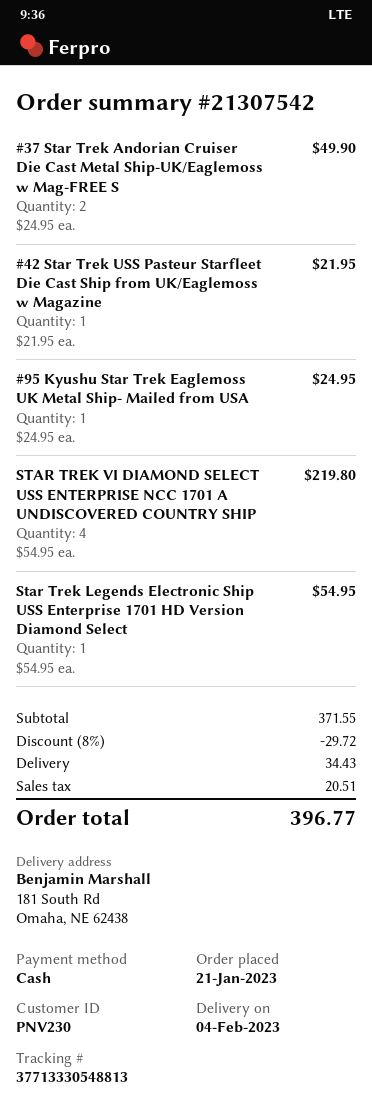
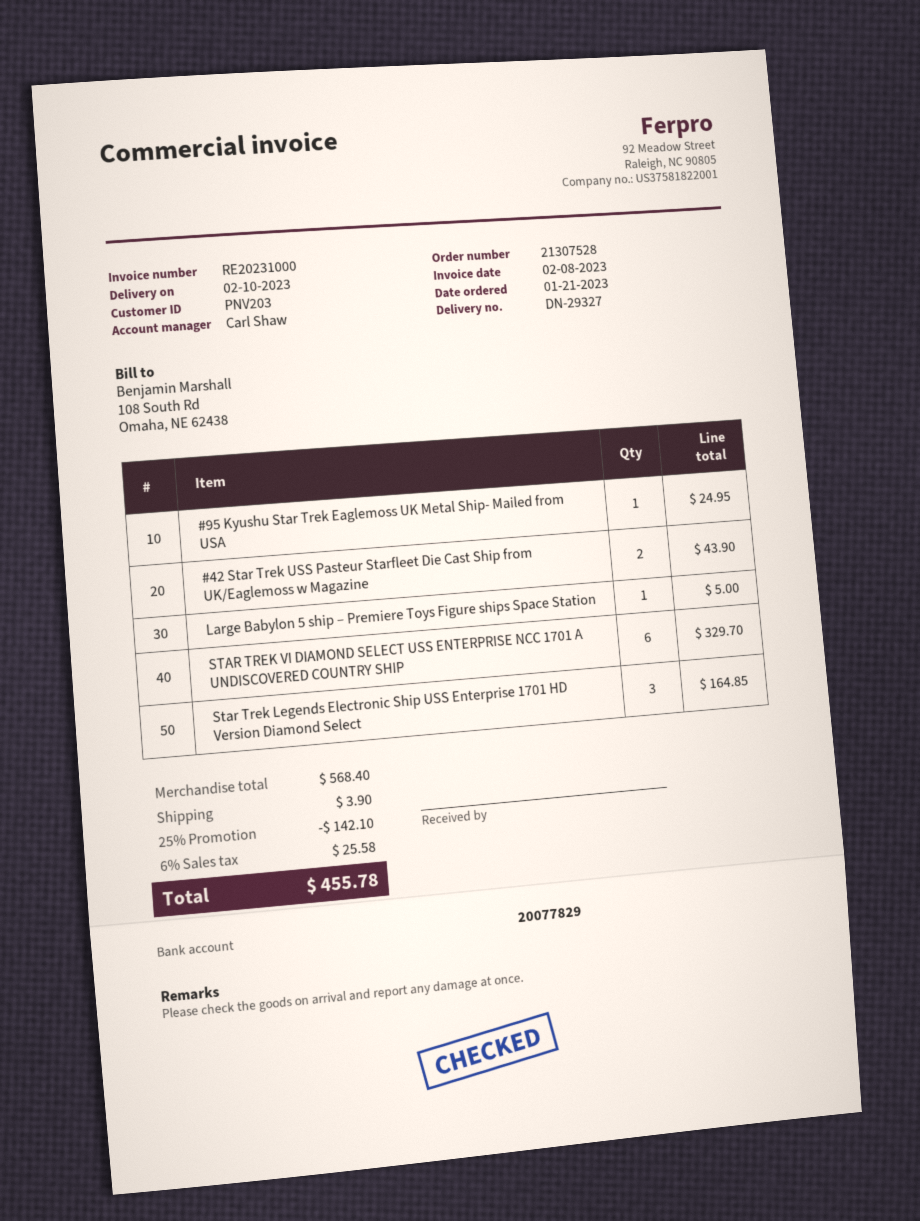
order number: 21307542 -> 21307528
delivery date: 2023-02-04 -> 2023-02-10
customer number: PNV230 -> PNV203
#37 Star Trek Andorian Cruiser Die Cast Metal Ship-UK/Eaglemoss w Mag-FREE S: 2 for 49.90 -> none
#42 Star Trek USS Pasteur Starfleet Die Cast Ship from UK/Eaglemoss w Magazine: 1 for 21.95 -> 2 for 43.90
STAR TREK VI DIAMOND SELECT USS ENTERPRISE NCC 1701 A UNDISCOVERED COUNTRY SHIP: 4 for 219.80 -> 6 for 329.70
Star Trek Legends Electronic Ship USS Enterprise 1701 HD Version Diamond Select: 1 for 54.95 -> 3 for 164.85
Large Babylon 5 ship – Premiere Toys Figure ships Space Station: none -> 1 for 5.00
subtotal: 371.55 -> 568.40
discount: 8% = 29.72 -> 25% = 142.10
shipping: 34.43 -> 3.90
tax: 20.51 -> 25.58
total: 396.77 -> 455.78

